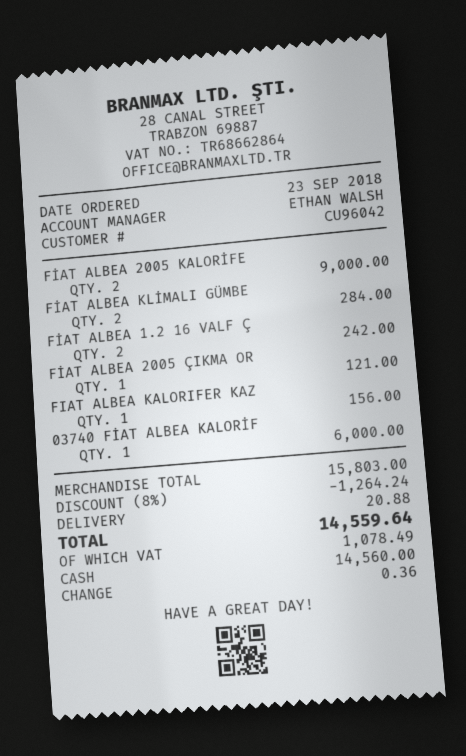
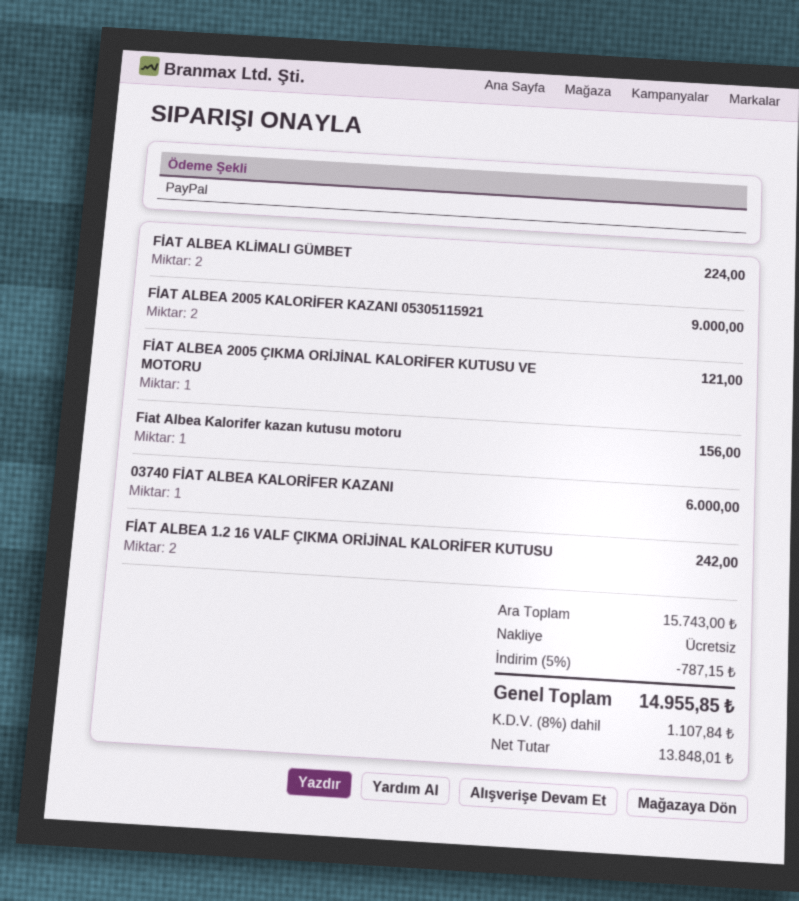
payment method: cash -> PayPal
FİAT ALBEA KLİMALI GÜMBE: 2 for 284.00 -> 2 for 224.00
subtotal: 15803.00 -> 15743.00
discount: 8% = 1264.24 -> 5% = 787.15
shipping: 20.88 -> 0.00
tax: 1078.49 -> 1107.84
total: 14559.64 -> 14955.85

